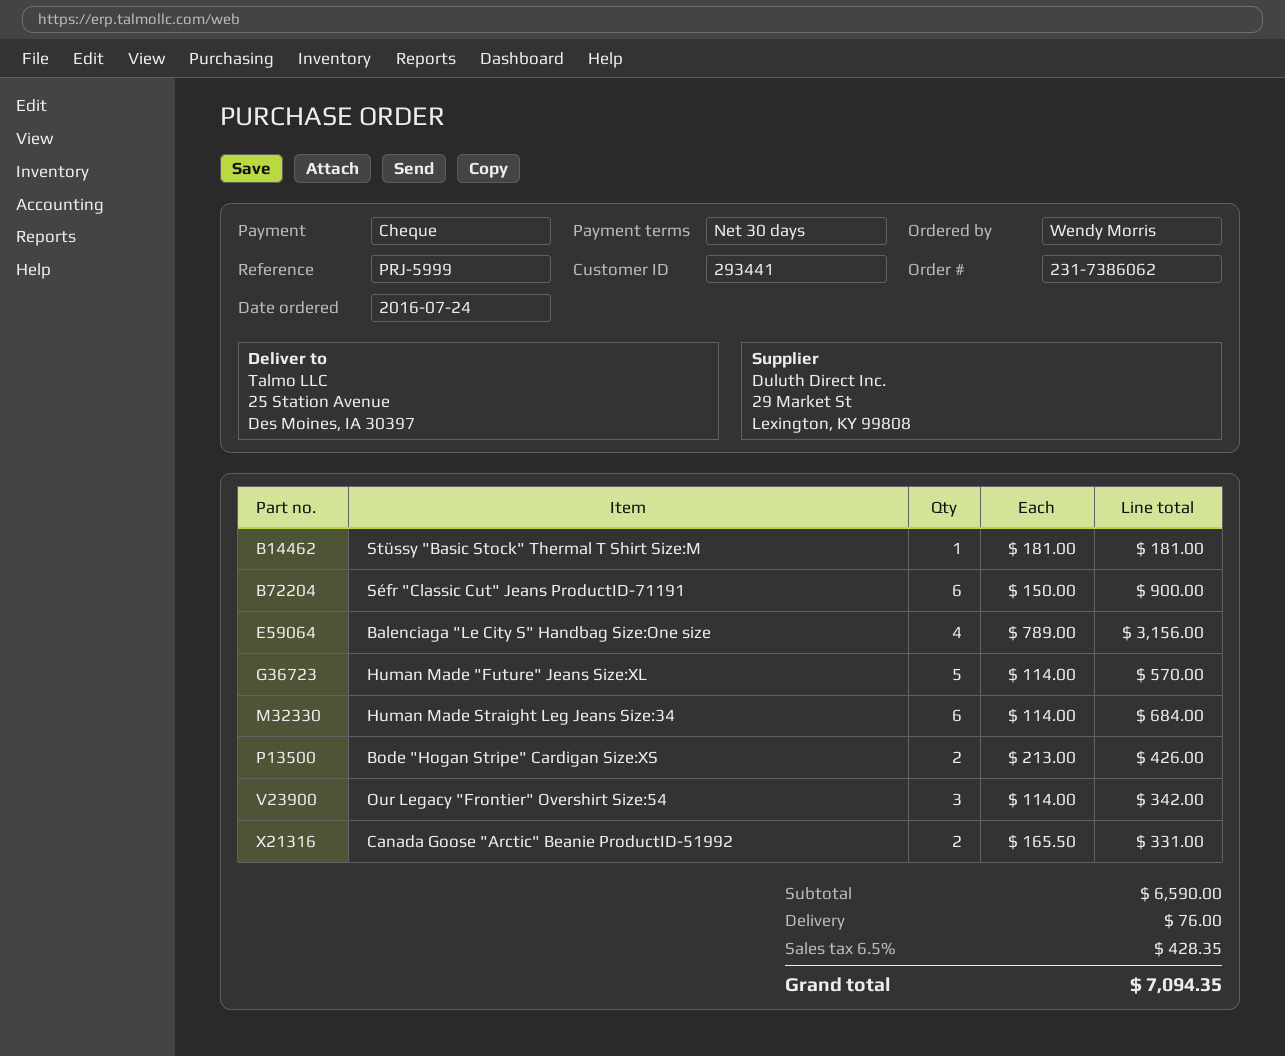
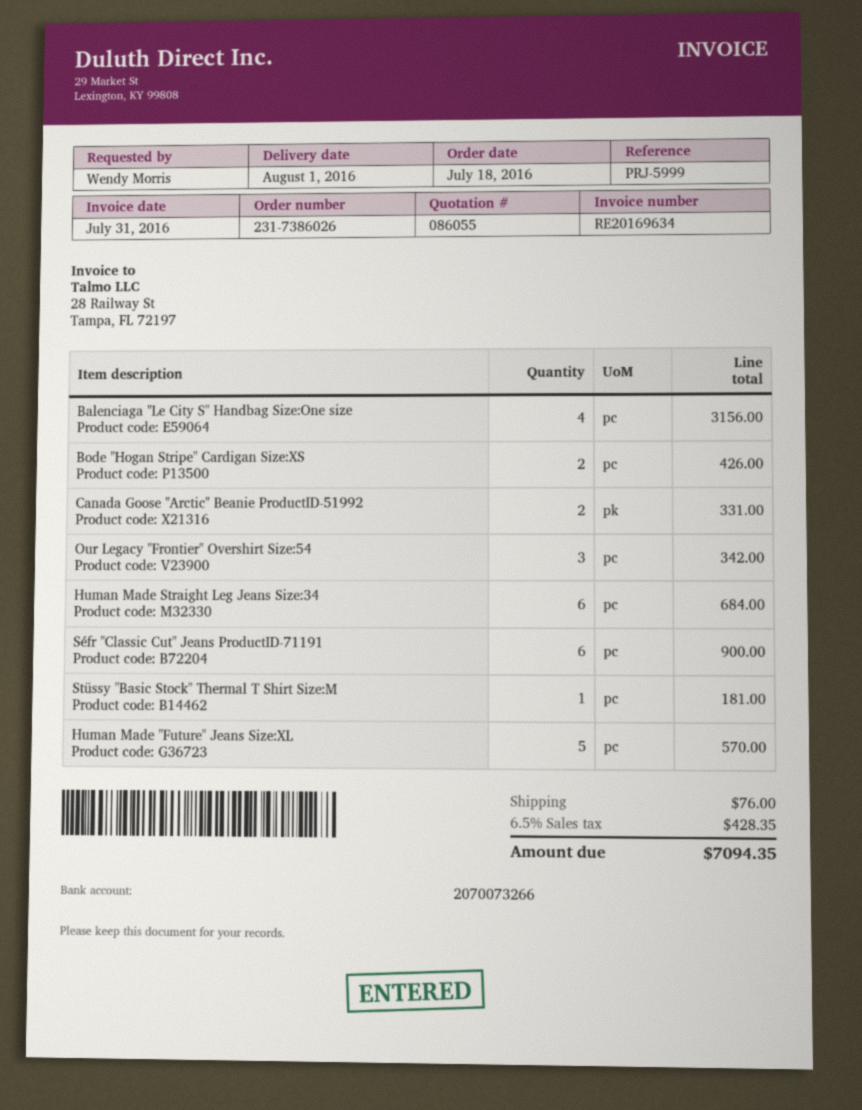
order number: 231-7386062 -> 231-7386026
order date: 2016-07-24 -> 2016-07-18

